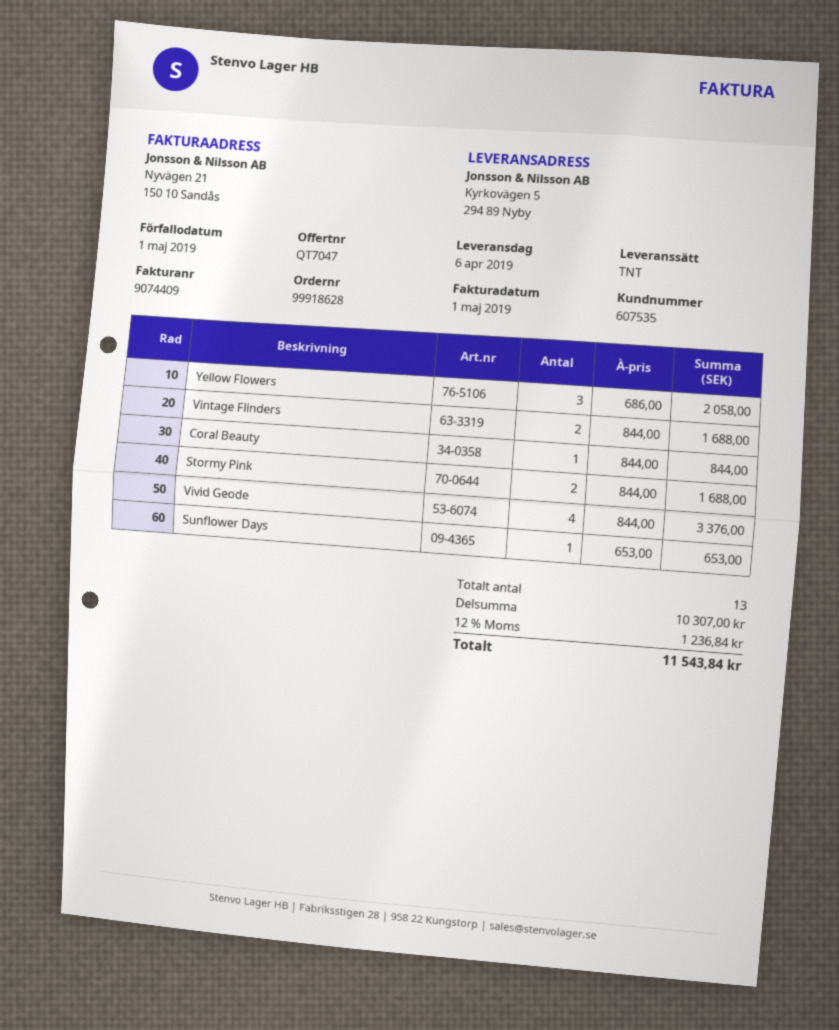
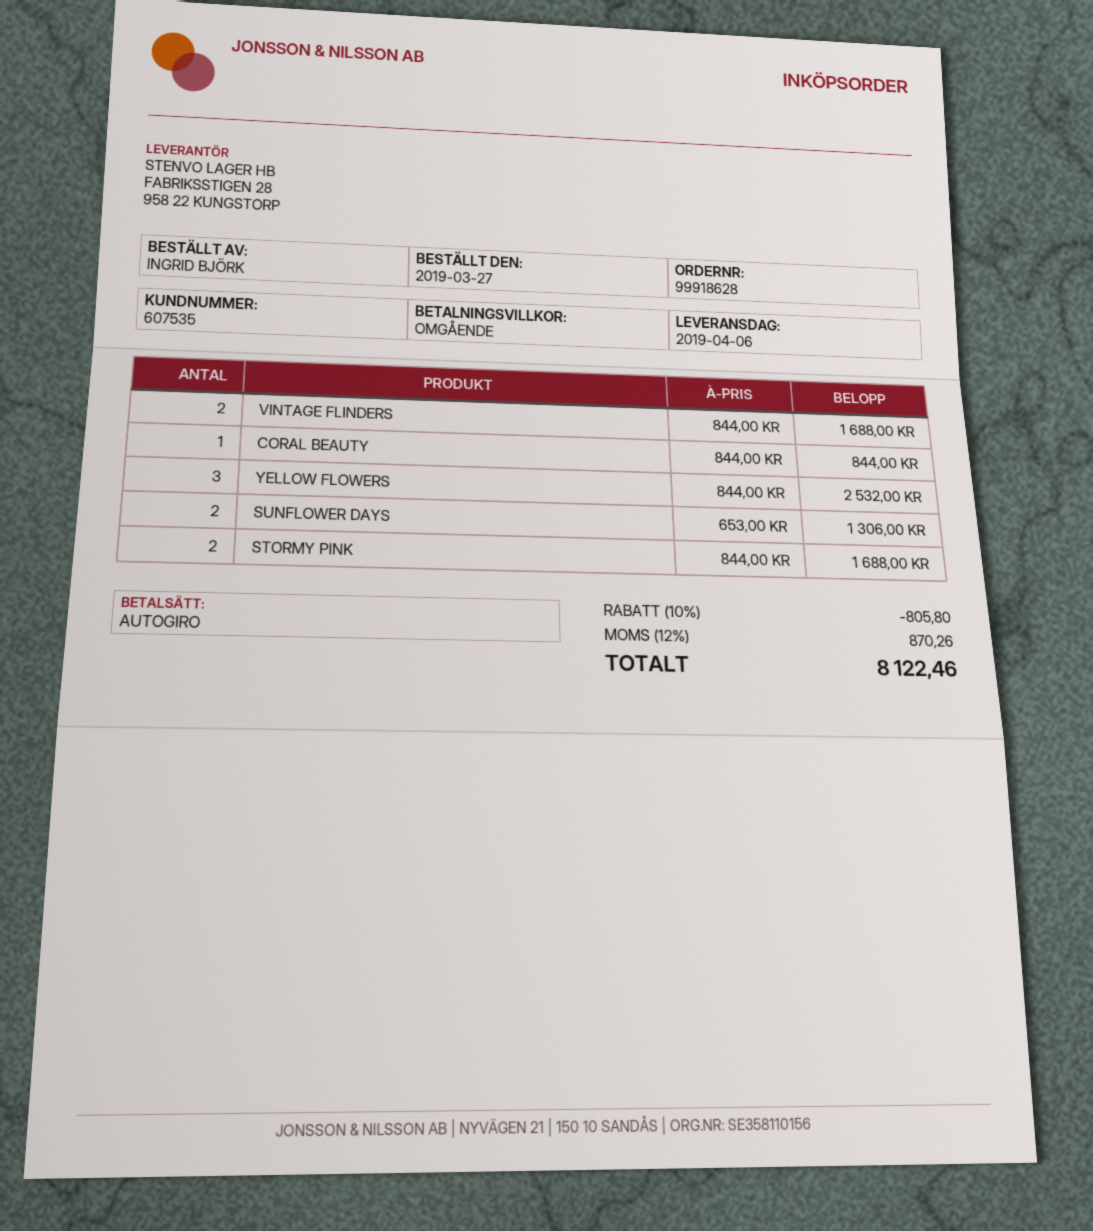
Yellow Flowers: 3 x 686.00 = 2058.00 -> 3 x 844.00 = 2532.00
Vivid Geode: 4 x 844.00 = 3376.00 -> none
Sunflower Days: 1 x 653.00 = 653.00 -> 2 x 653.00 = 1306.00
discount: none -> 10% = 805.80
tax: 12% = 1236.84 -> 12% = 870.26
total: 11543.84 -> 8122.46

